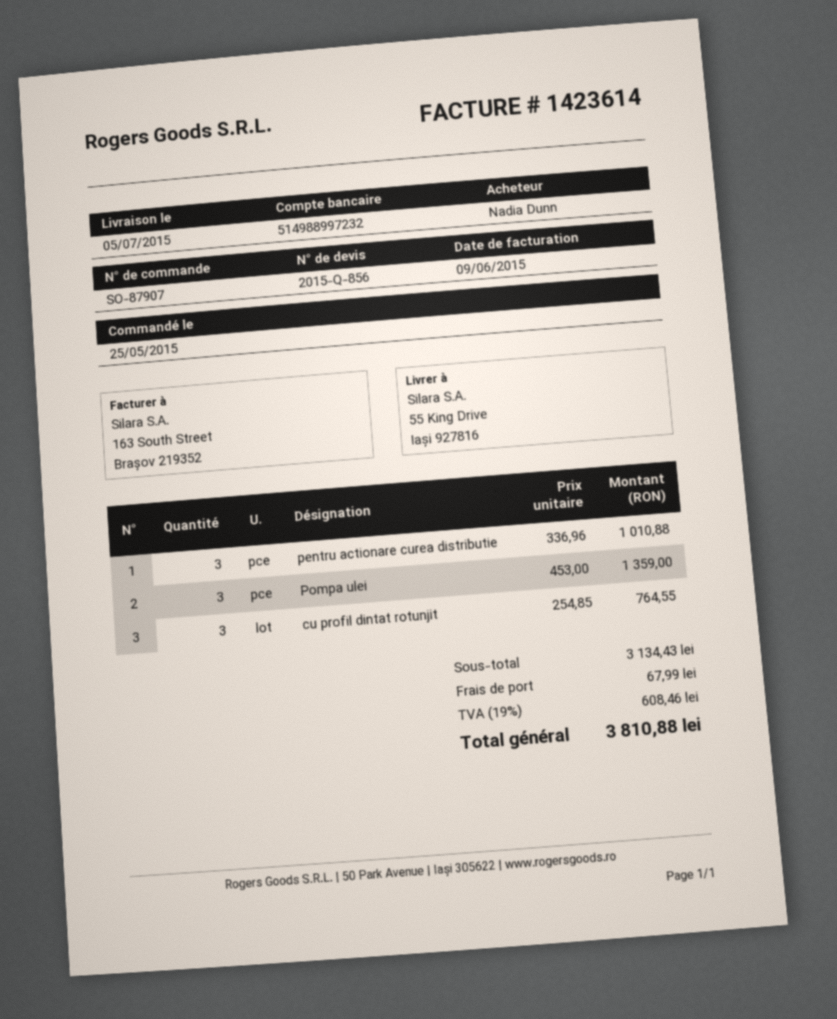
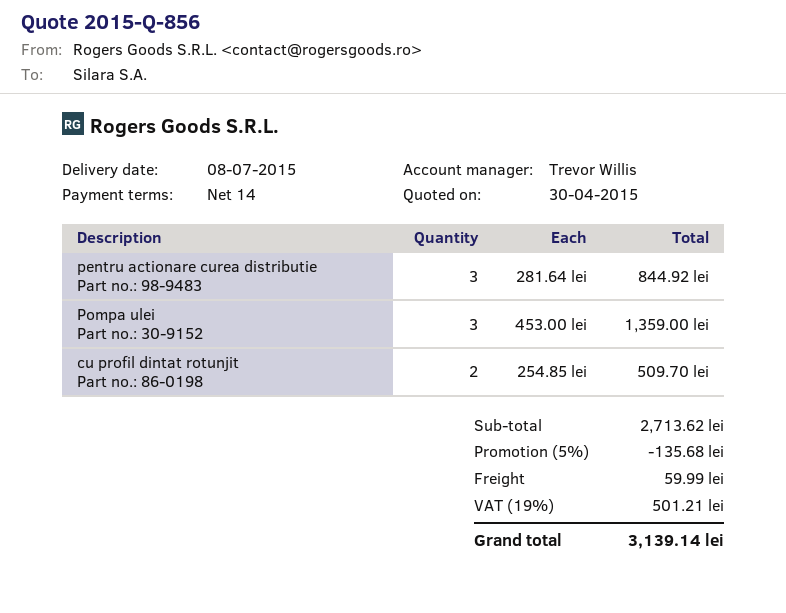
delivery date: 2015-07-05 -> 2015-07-08
pentru actionare curea distributie: 3 x 336.96 = 1010.88 -> 3 x 281.64 = 844.92
cu profil dintat rotunjit: 3 x 254.85 = 764.55 -> 2 x 254.85 = 509.70
subtotal: 3134.43 -> 2713.62
discount: none -> 5% = 135.68
shipping: 67.99 -> 59.99
tax: 19% = 608.46 -> 19% = 501.21
total: 3810.88 -> 3139.14

